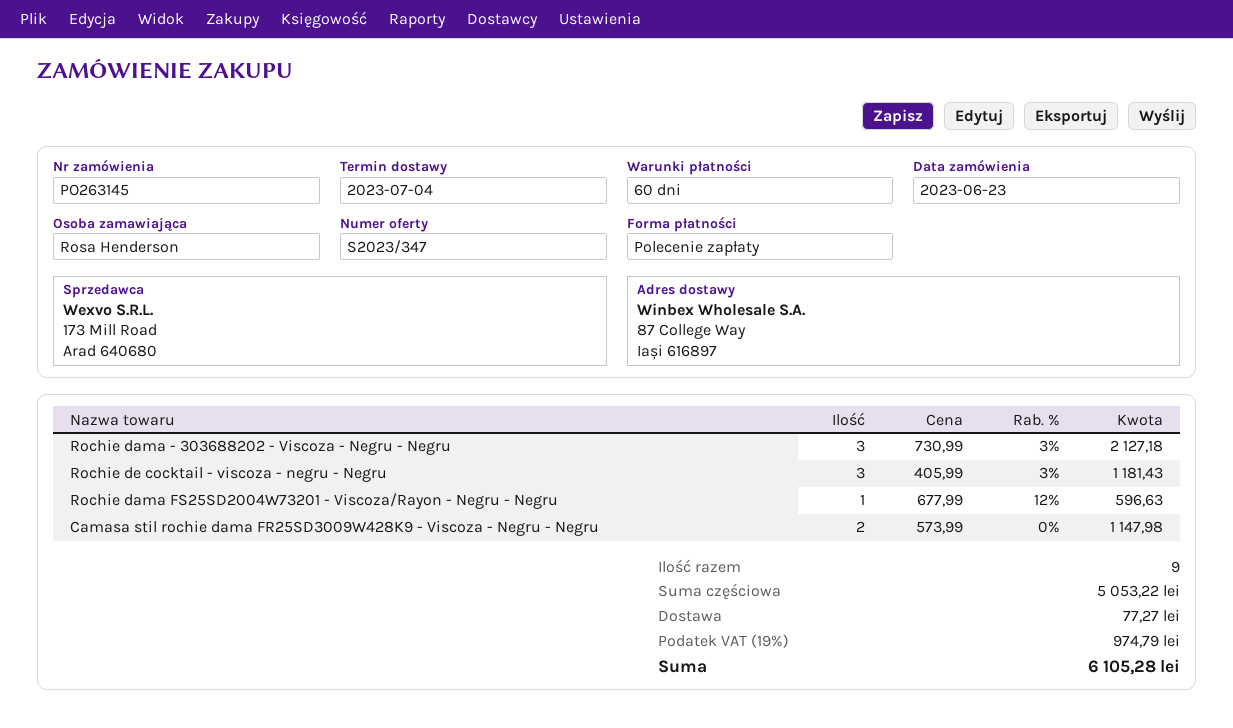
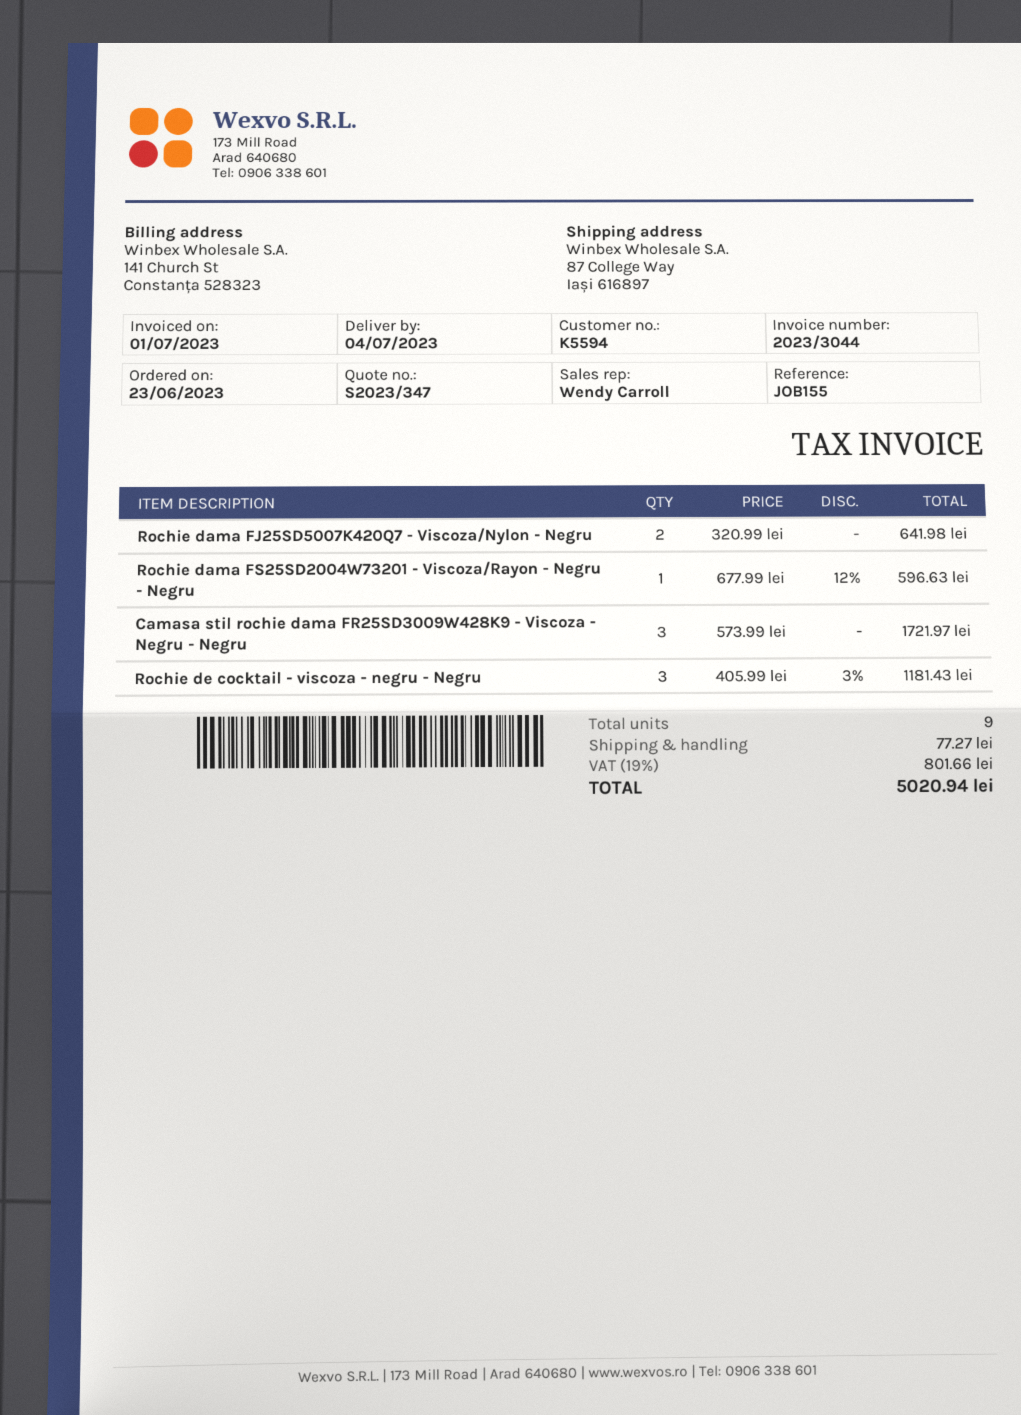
Rochie dama - 303688202 - Viscoza - Negru - Negru: 3 x 730.99 - 3% = 2127.18 -> none
Camasa stil rochie dama FR25SD3009W428K9 - Viscoza - Negru - Negru: 2 x 573.99 = 1147.98 -> 3 x 573.99 = 1721.97
Rochie dama FJ25SD5007K420Q7 - Viscoza/Nylon - Negru: none -> 2 x 320.99 = 641.98
tax: 19% = 974.79 -> 19% = 801.66
total: 6105.28 -> 5020.94

